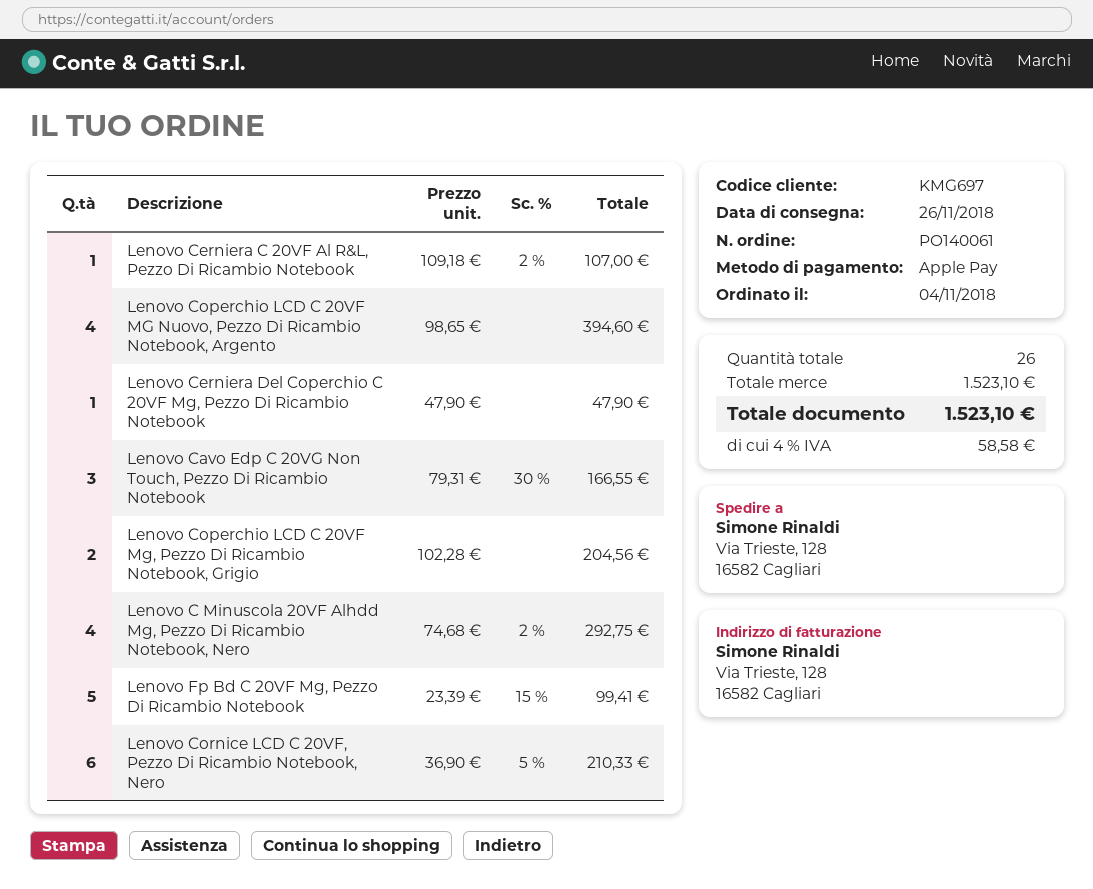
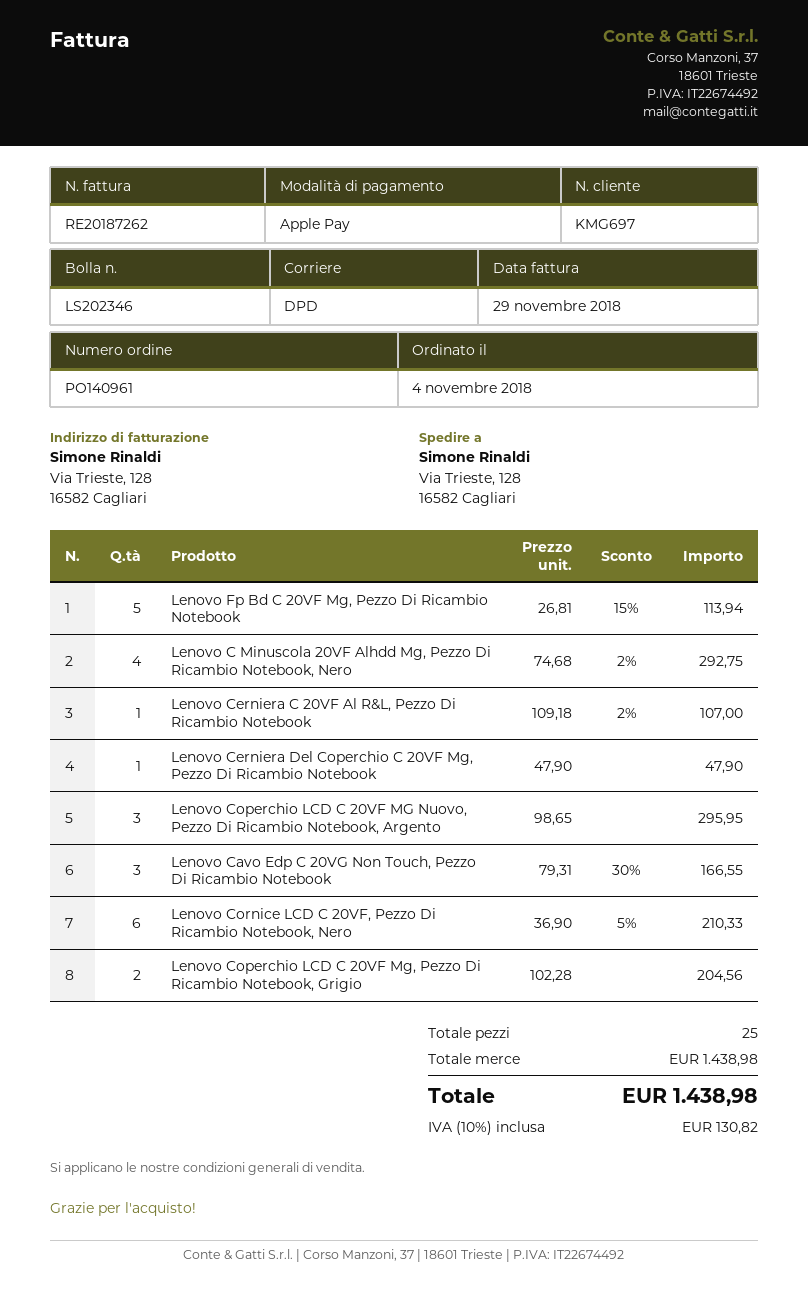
order number: PO140061 -> PO140961
Lenovo Coperchio LCD C 20VF MG Nuovo, Pezzo Di Ricambio Notebook, Argento: 4 x 98.65 = 394.60 -> 3 x 98.65 = 295.95
Lenovo Fp Bd C 20VF Mg, Pezzo Di Ricambio Notebook: 5 x 23.39 - 15% = 99.41 -> 5 x 26.81 - 15% = 113.94
total quantity: 26 -> 25
subtotal: 1523.10 -> 1438.98
tax: 4% = 58.58 -> 10% = 130.82
total: 1523.10 -> 1438.98

